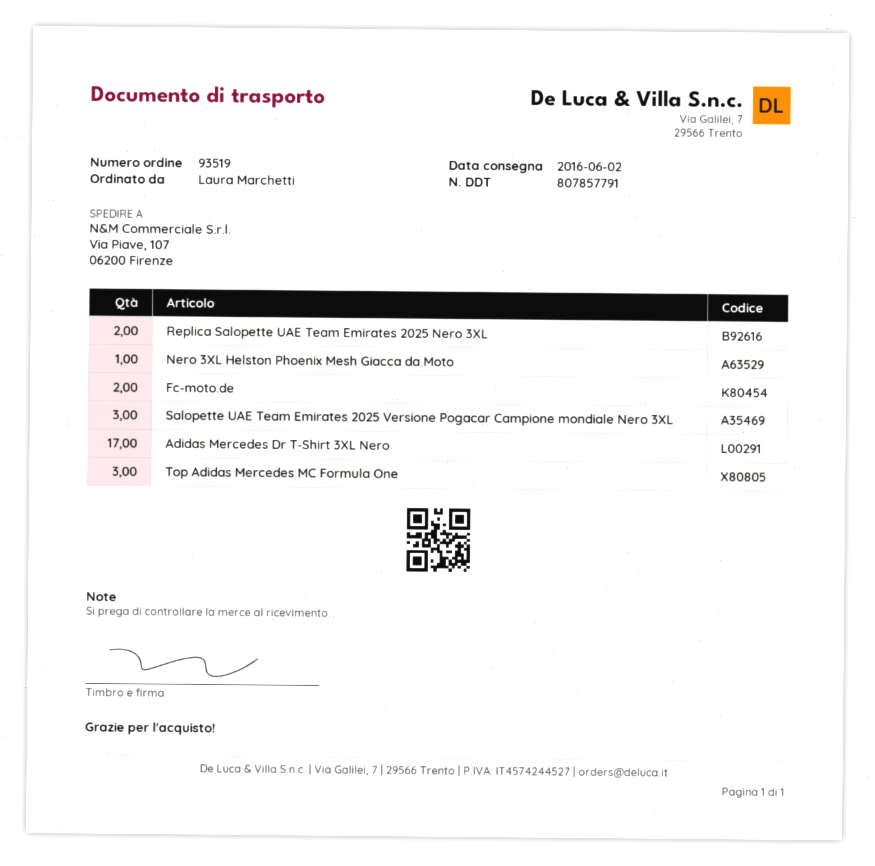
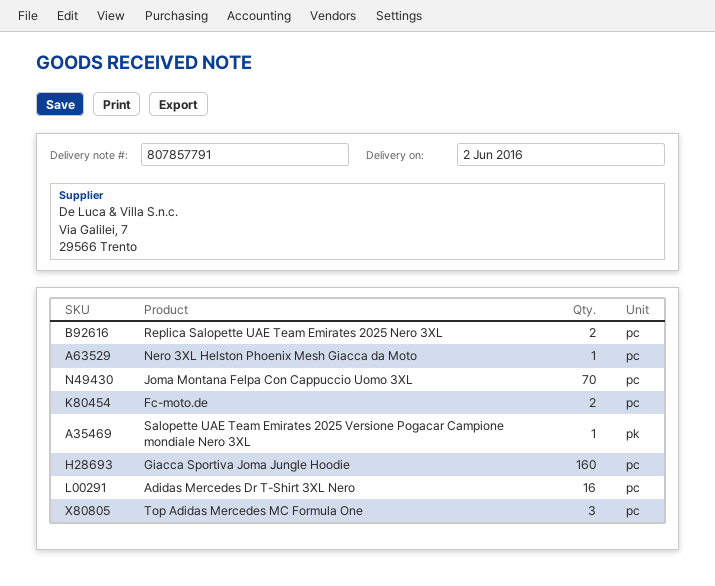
Salopette UAE Team Emirates 2025 Versione Pogacar Campione mondiale Nero 3XL: 3 -> 1
Adidas Mercedes Dr T-Shirt 3XL Nero: 17 -> 16
Joma Montana Felpa Con Cappuccio Uomo 3XL: none -> 70
Giacca Sportiva Joma Jungle Hoodie: none -> 160

